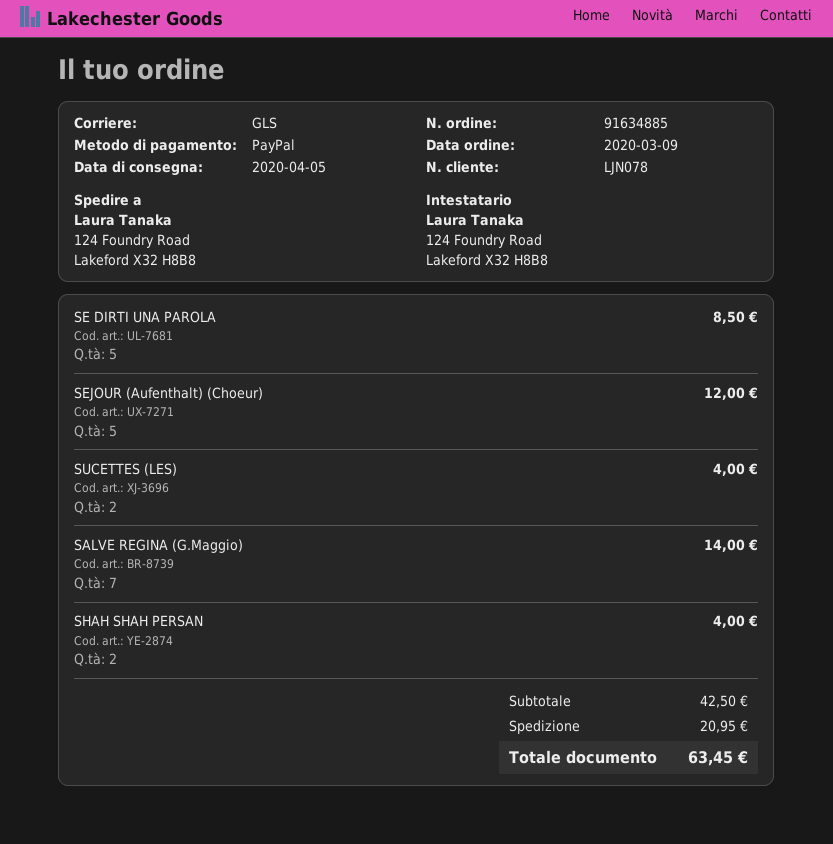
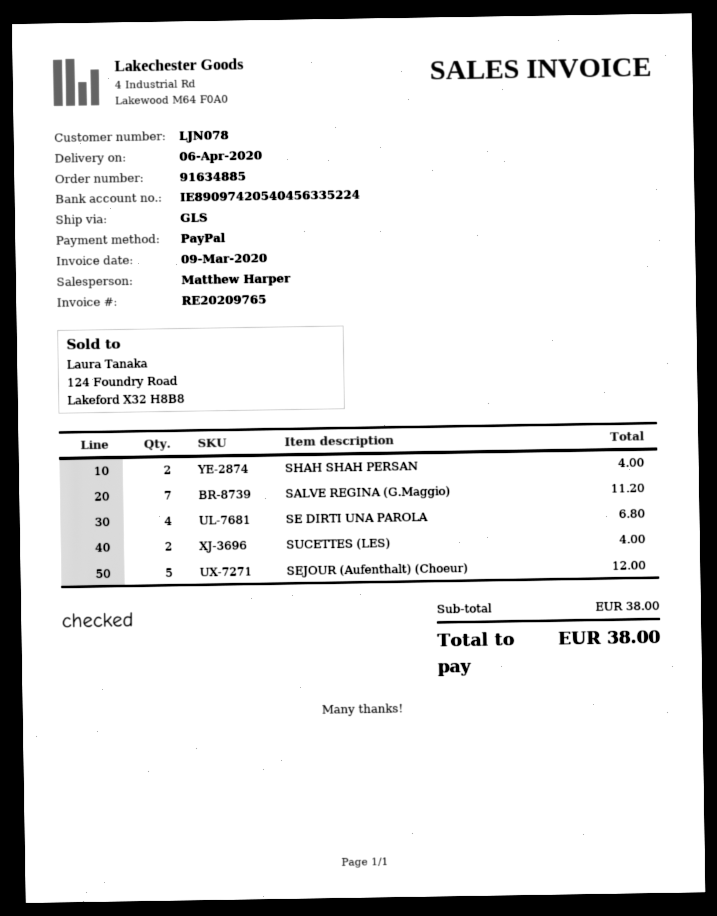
delivery date: 2020-04-05 -> 2020-04-06
SE DIRTI UNA PAROLA: 5 for 8.50 -> 4 for 6.80
SALVE REGINA (G.Maggio): 7 for 14.00 -> 7 for 11.20
subtotal: 42.50 -> 38.00
shipping: 20.95 -> none
total: 63.45 -> 38.00

